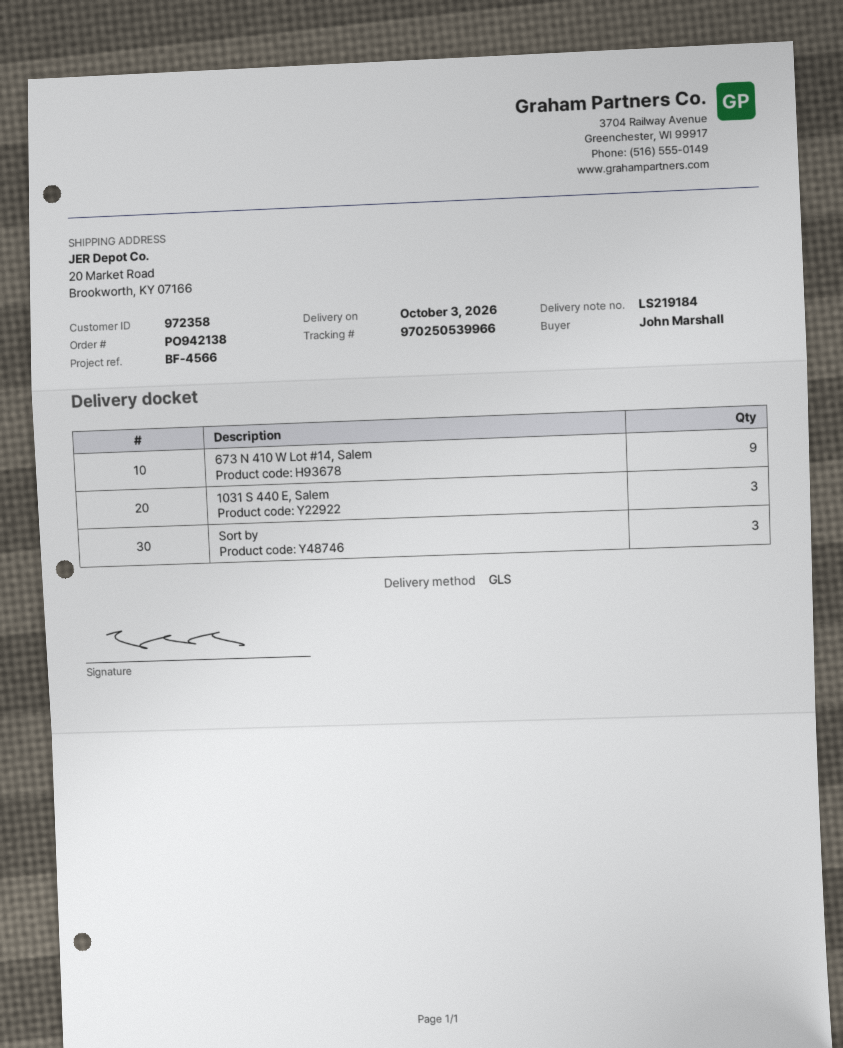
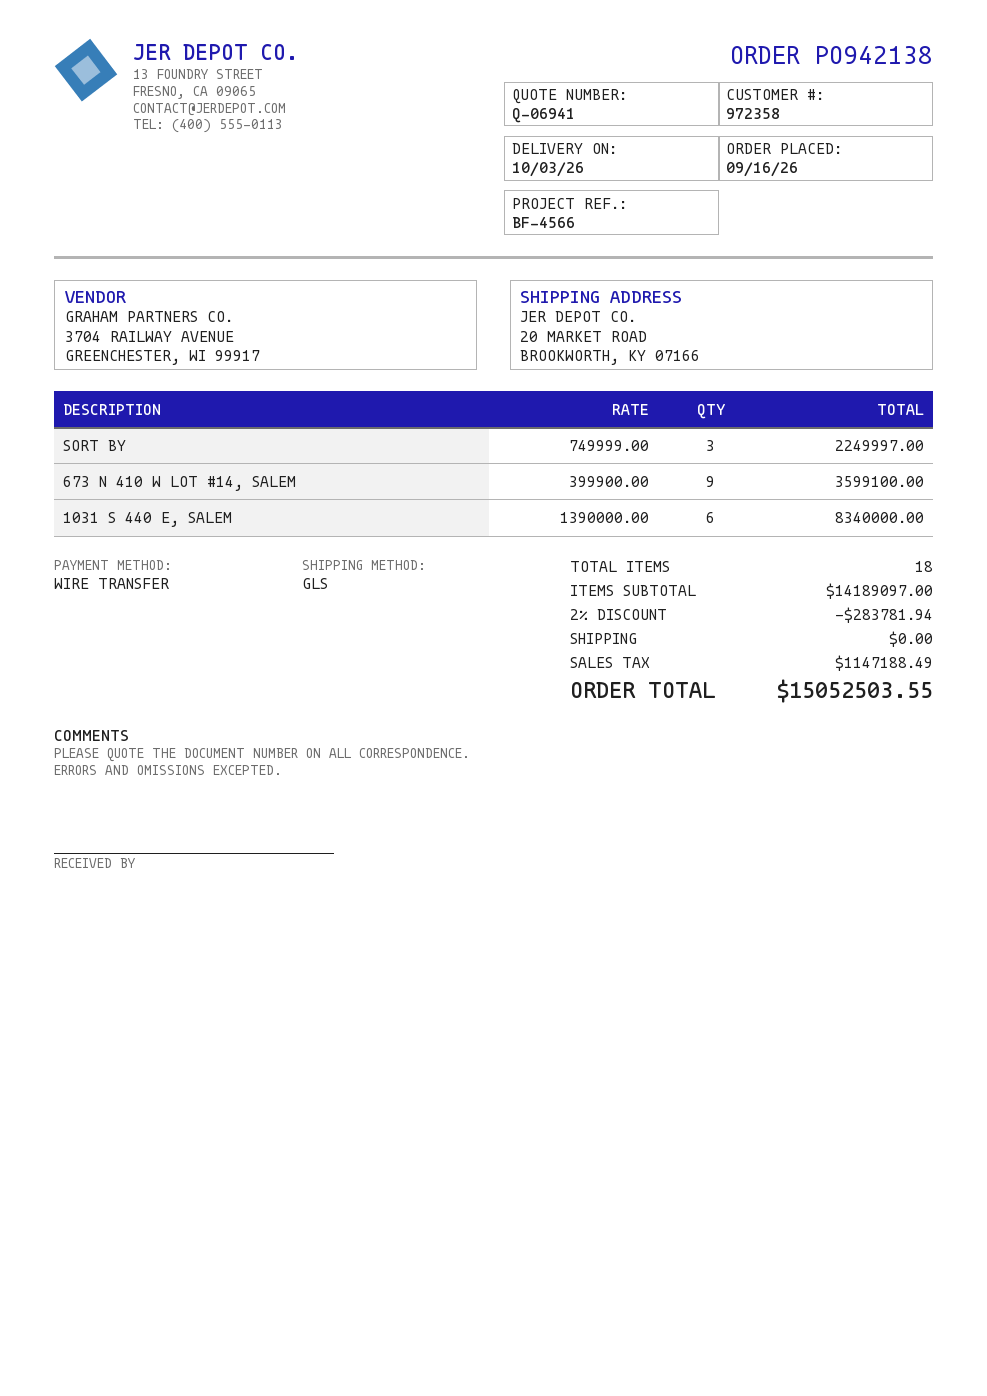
1031 S 440 E, Salem: 3 -> 6

